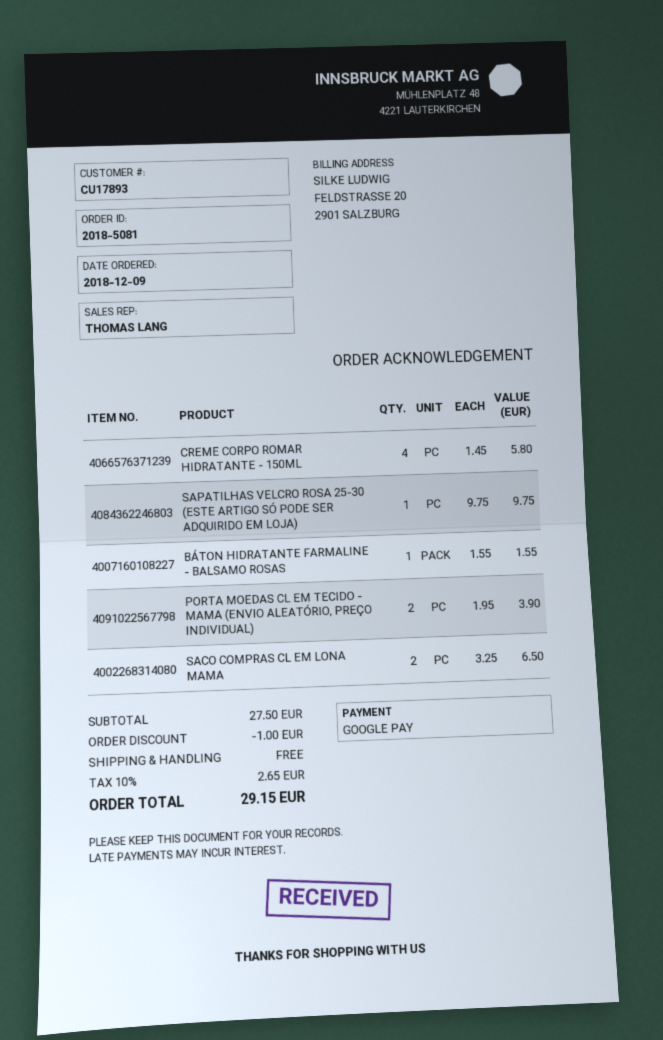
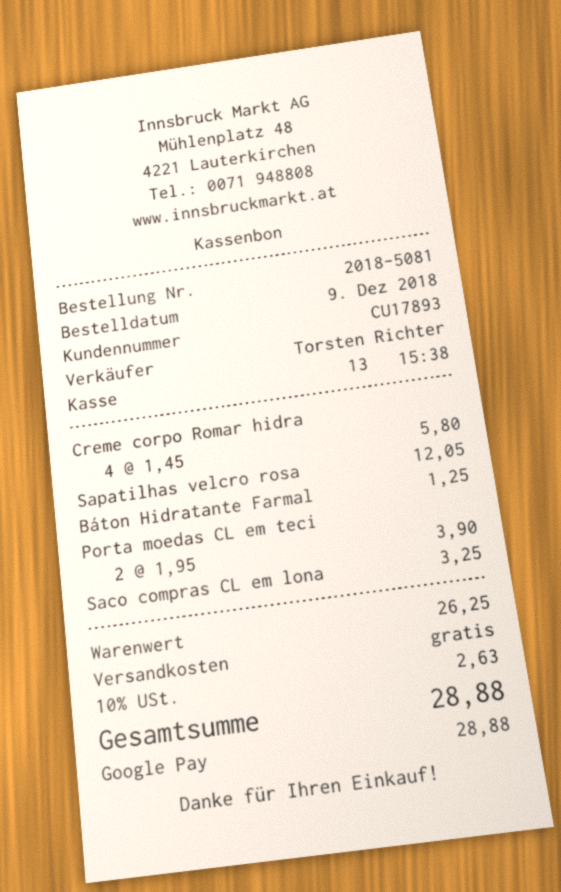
sales rep: THOMAS LANG -> Torsten Richter
SAPATILHAS VELCRO ROSA 25-30 (ESTE ARTIGO SÓ PODE SER ADQUIRIDO EM LOJA): 1 x 9.75 = 9.75 -> 1 x 12.05 = 12.05
BÁTON HIDRATANTE FARMALINE - BALSAMO ROSAS: 1 x 1.55 = 1.55 -> 1 x 1.25 = 1.25
SACO COMPRAS CL EM LONA MAMA: 2 x 3.25 = 6.50 -> 1 x 3.25 = 3.25
subtotal: 27.50 -> 26.25
discount: 1.00 -> none
tax: 10% = 2.65 -> 10% = 2.63
total: 29.15 -> 28.88

